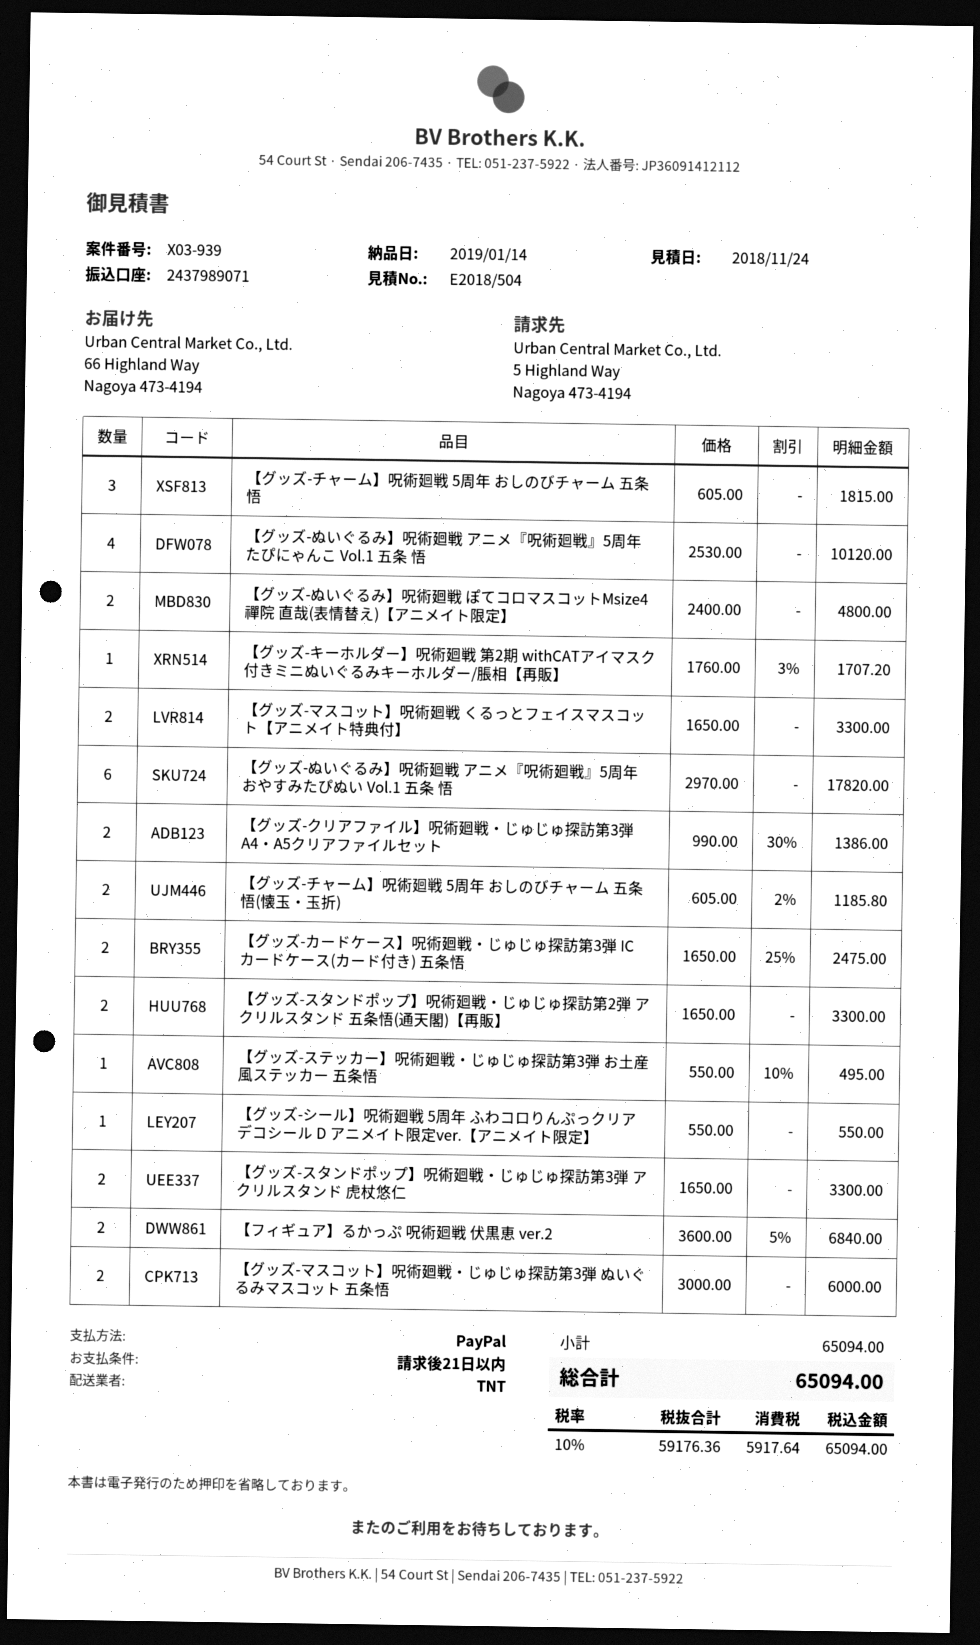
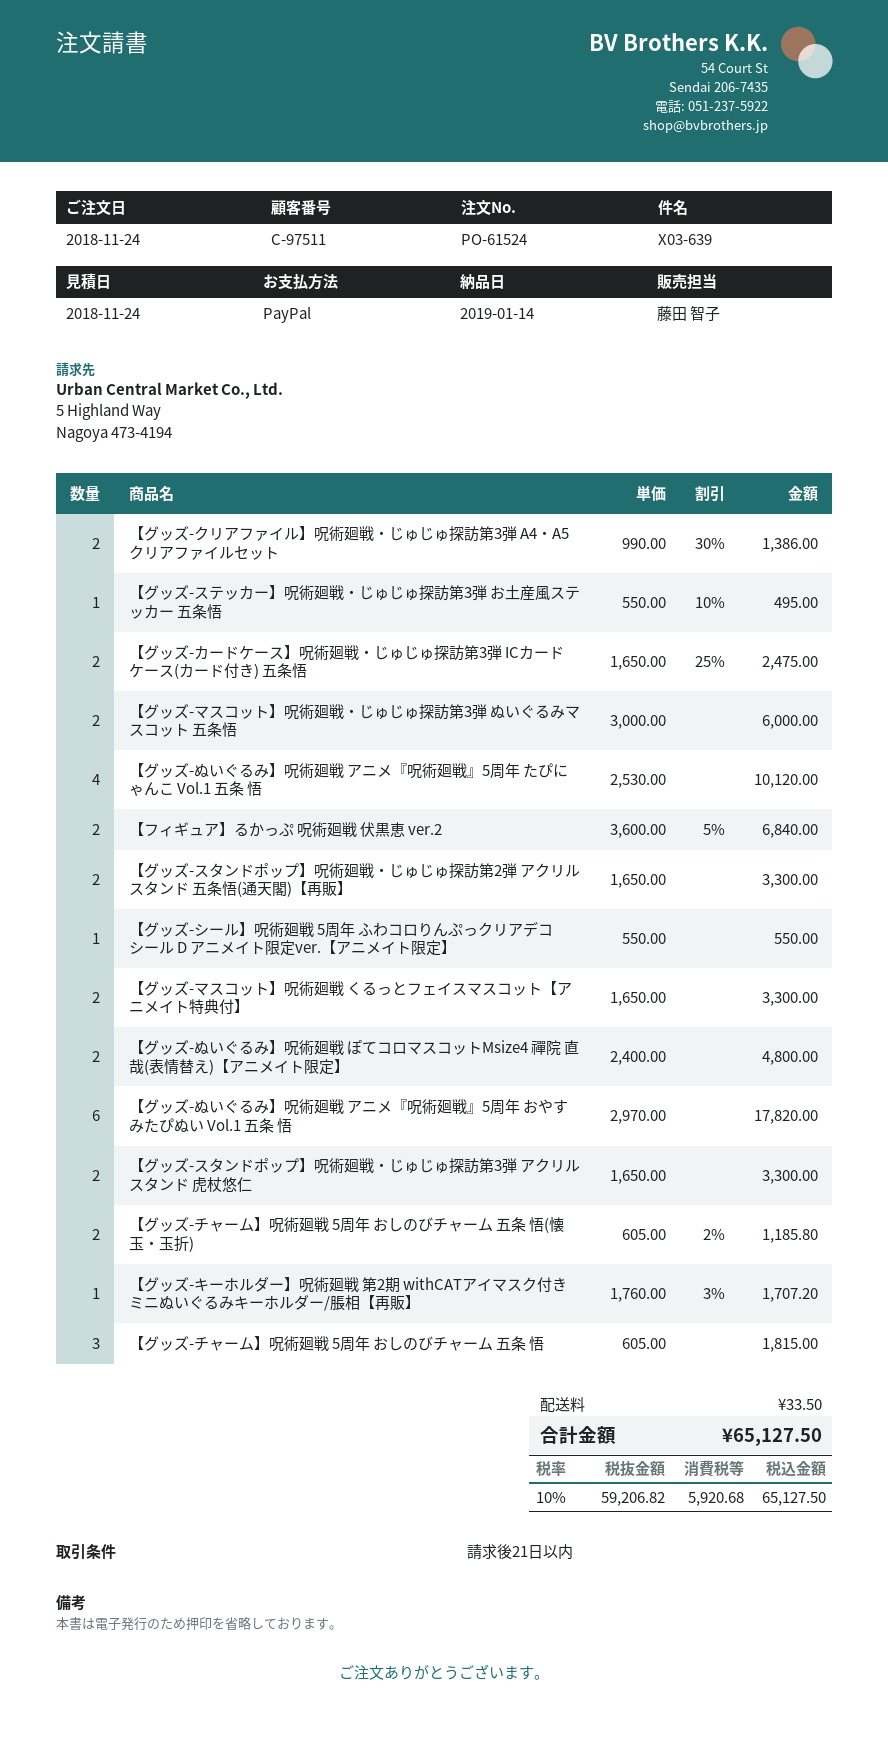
reference: X03-939 -> X03-639
shipping: none -> 33.50
net: 59176.36 -> 59206.82
tax: 10% = 5917.64 -> 10% = 5920.68
total: 65094.00 -> 65127.50

